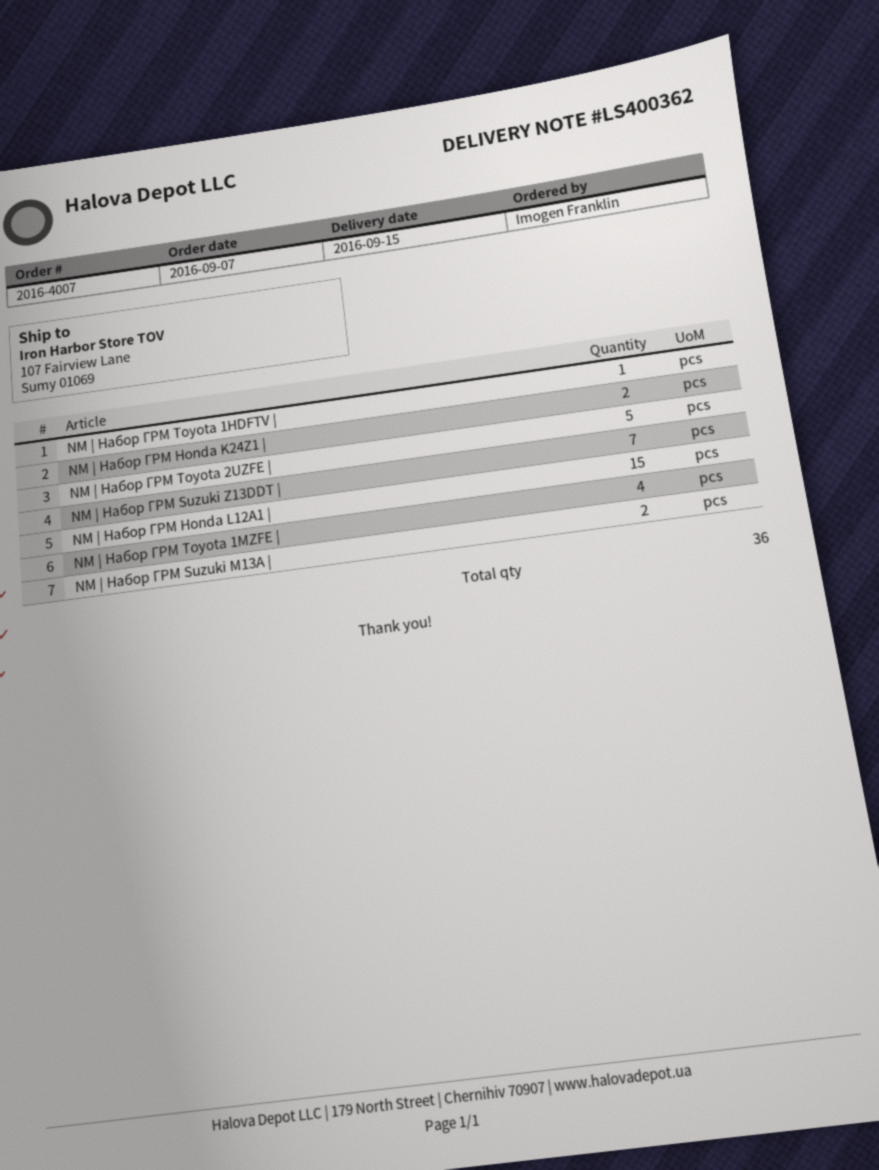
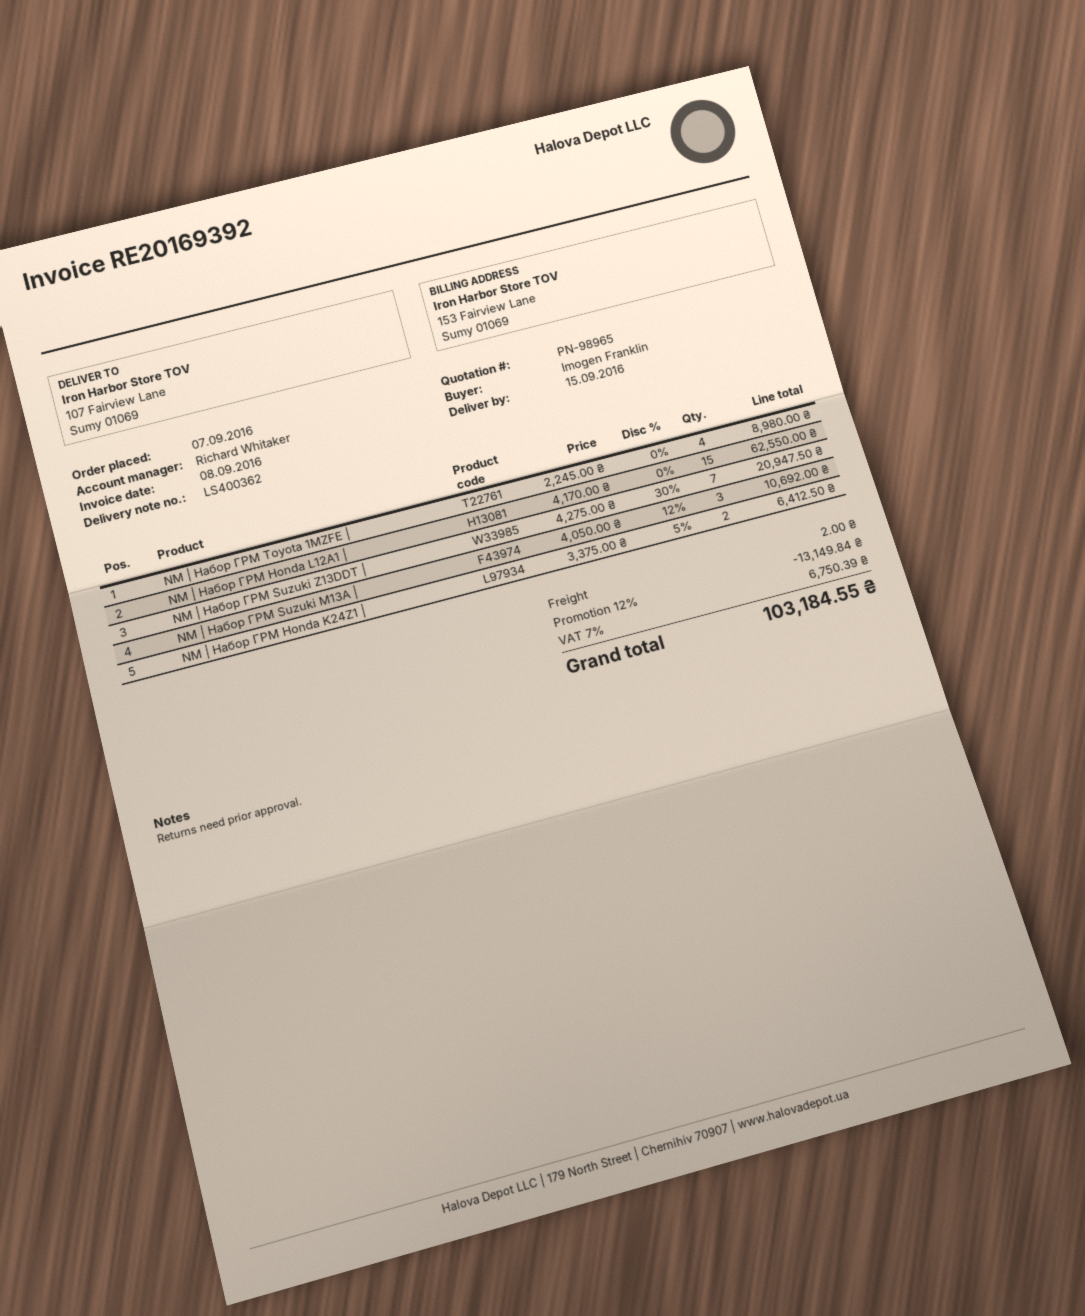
NM | Набор ГРМ Toyota 1HDFTV |: 1 -> none
NM | Набор ГРМ Toyota 2UZFE |: 5 -> none
NM | Набор ГРМ Suzuki M13A |: 2 -> 3

